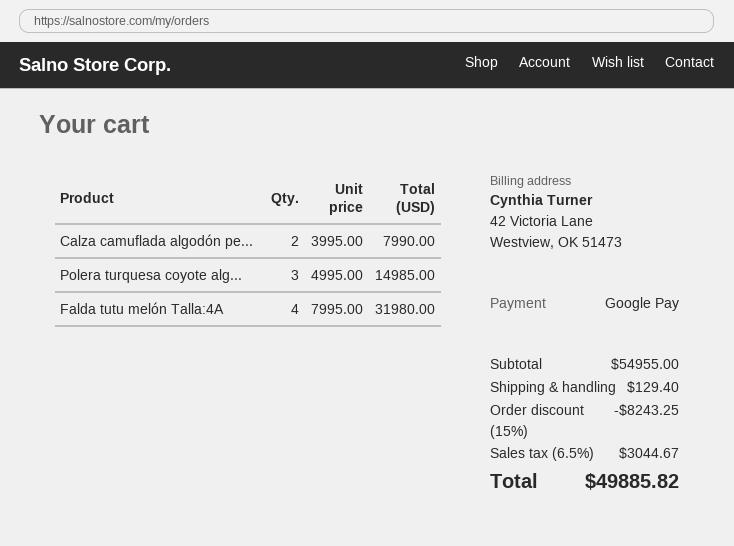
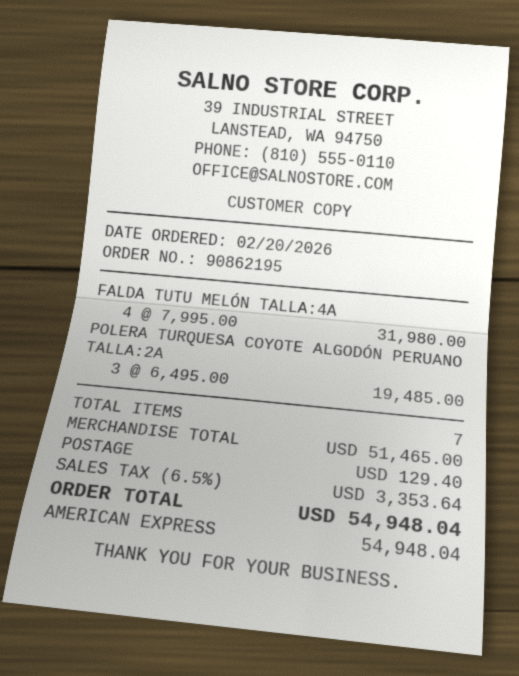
payment method: Google Pay -> American Express
Calza camuflada algodón pe...: 2 x 3995.00 = 7990.00 -> none
Polera turquesa coyote alg...: 3 x 4995.00 = 14985.00 -> 3 x 6495.00 = 19485.00
subtotal: 54955.00 -> 51465.00
discount: 15% = 8243.25 -> none
tax: 6.5% = 3044.67 -> 6.5% = 3353.64
total: 49885.82 -> 54948.04

